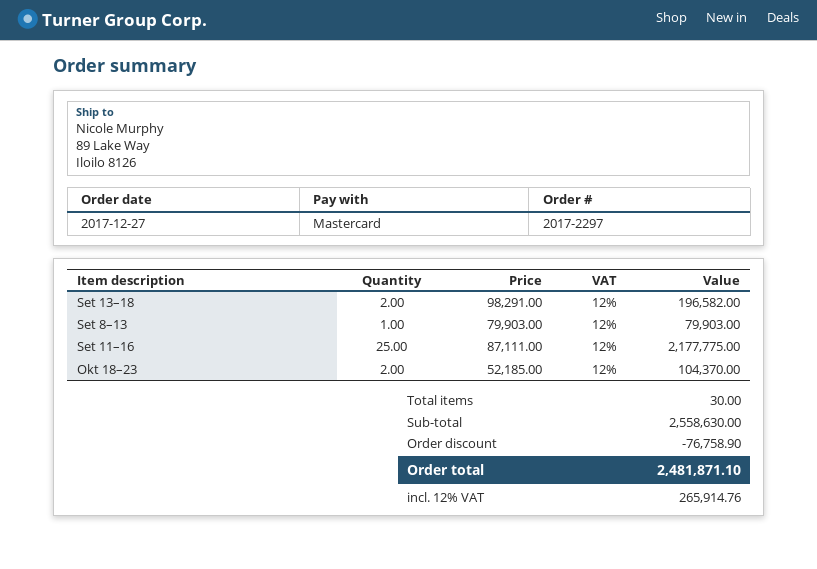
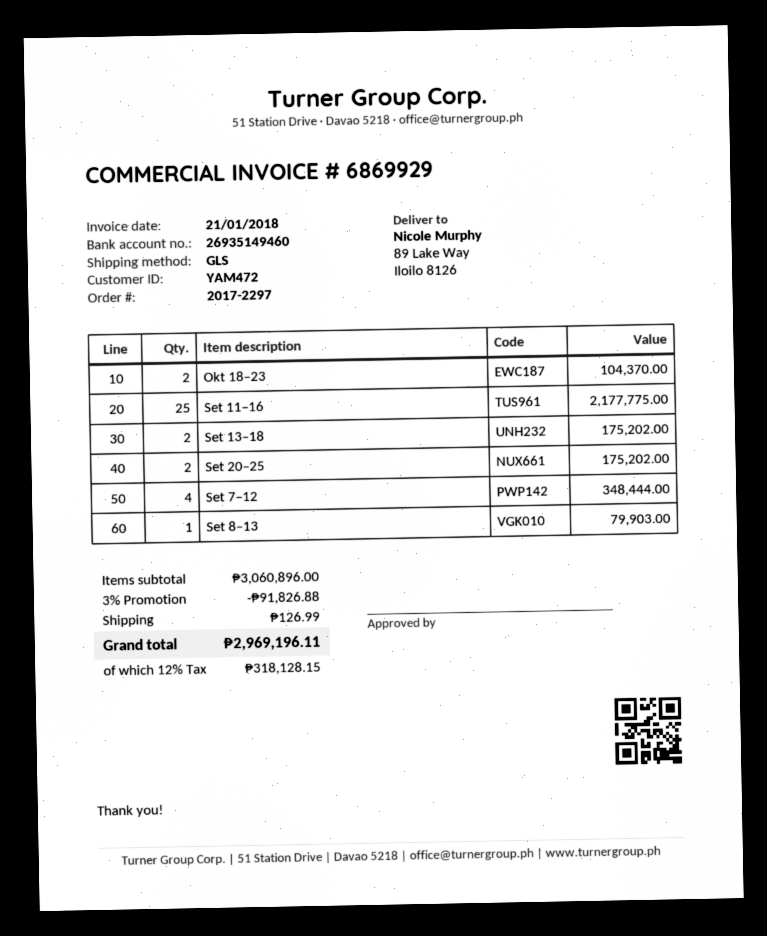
Set 13–18: 2 for 196582.00 -> 2 for 175202.00
Set 20–25: none -> 2 for 175202.00
Set 7–12: none -> 4 for 348444.00
subtotal: 2558630.00 -> 3060896.00
discount: 76758.90 -> 91826.88
shipping: none -> 126.99
tax: 12% = 265914.76 -> 12% = 318128.15
total: 2481871.10 -> 2969196.11

